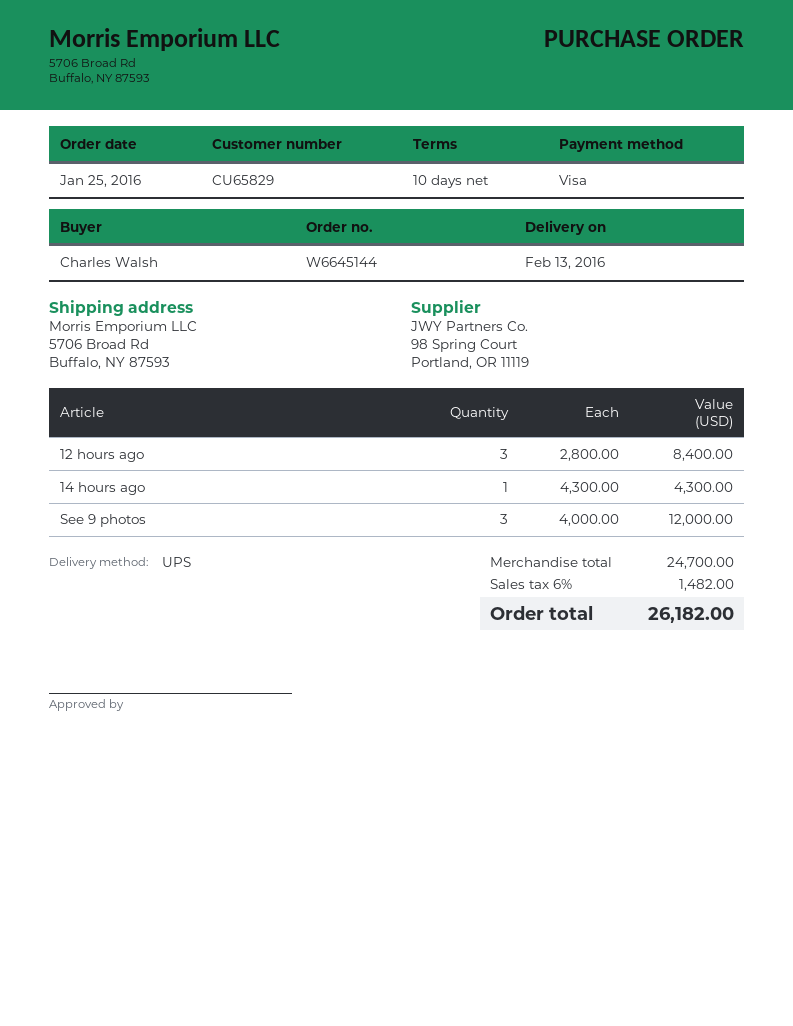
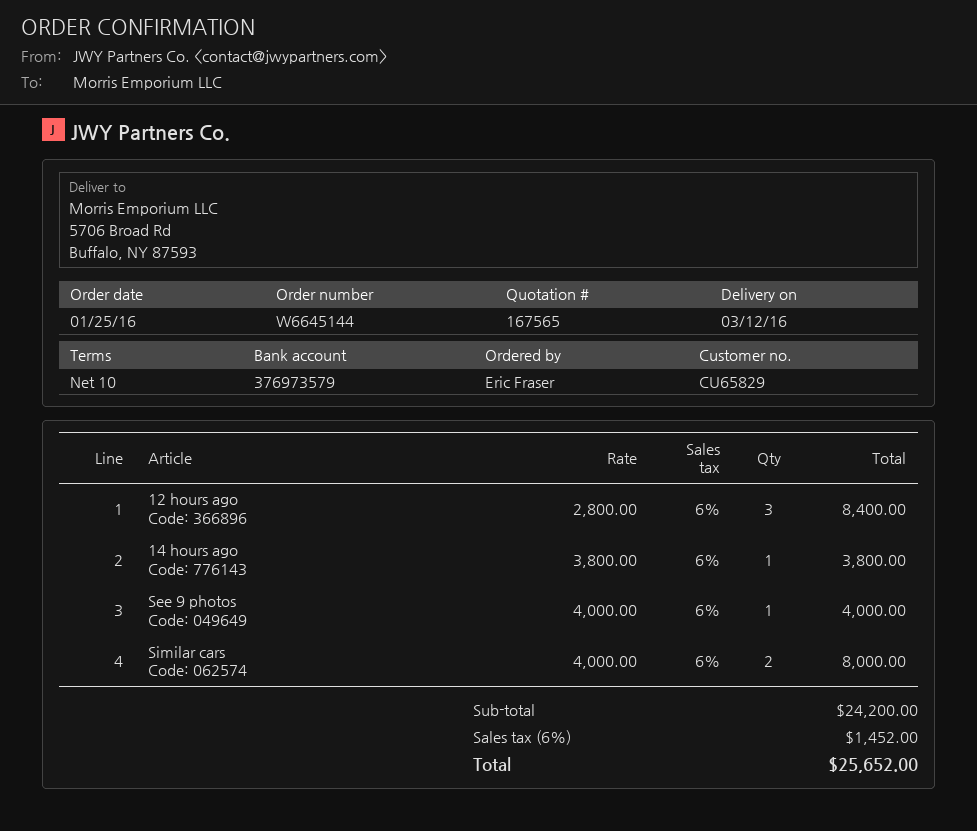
delivery date: 2016-02-13 -> 2016-03-12
ordered by: Charles Walsh -> Eric Fraser
14 hours ago: 1 x 4300.00 = 4300.00 -> 1 x 3800.00 = 3800.00
See 9 photos: 3 x 4000.00 = 12000.00 -> 1 x 4000.00 = 4000.00
Similar cars: none -> 2 x 4000.00 = 8000.00
subtotal: 24700.00 -> 24200.00
tax: 6% = 1482.00 -> 6% = 1452.00
total: 26182.00 -> 25652.00

